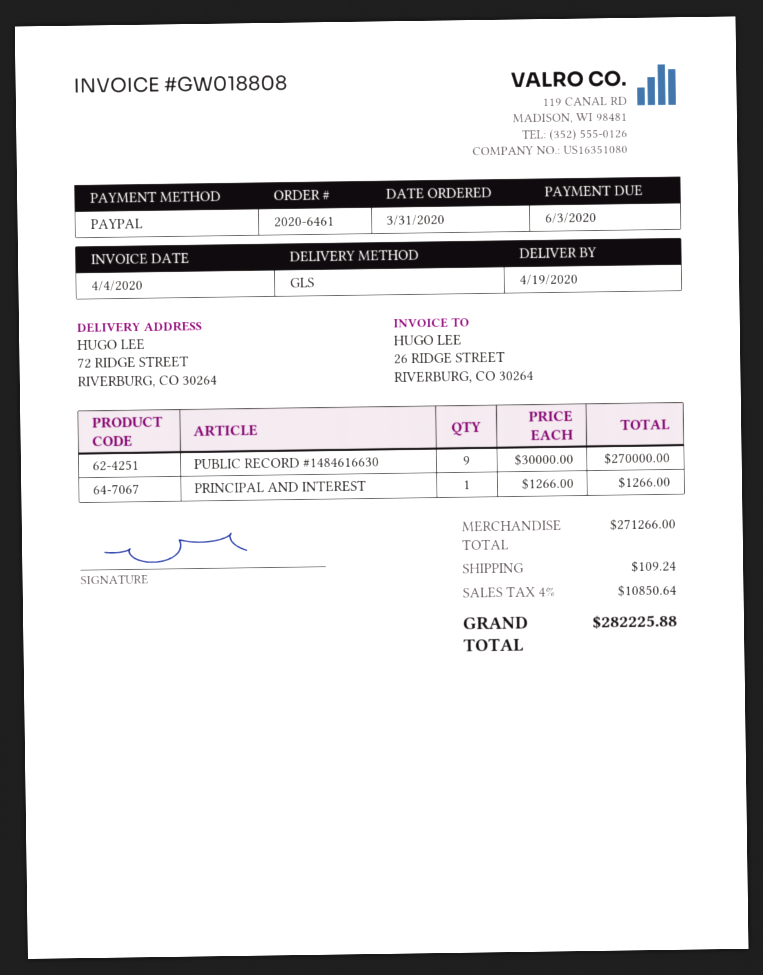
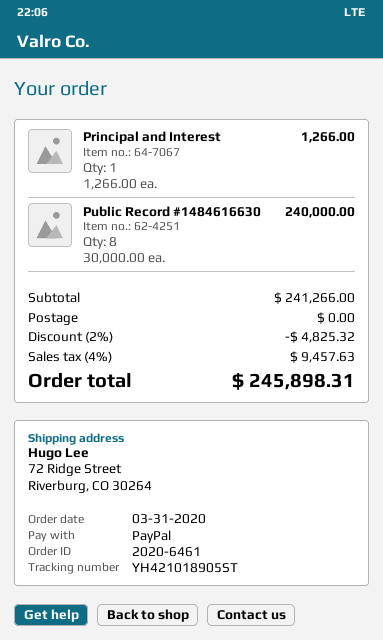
PUBLIC RECORD #1484616630: 9 x 30000.00 = 270000.00 -> 8 x 30000.00 = 240000.00
subtotal: 271266.00 -> 241266.00
discount: none -> 2% = 4825.32
shipping: 109.24 -> 0.00
tax: 4% = 10850.64 -> 4% = 9457.63
total: 282225.88 -> 245898.31

